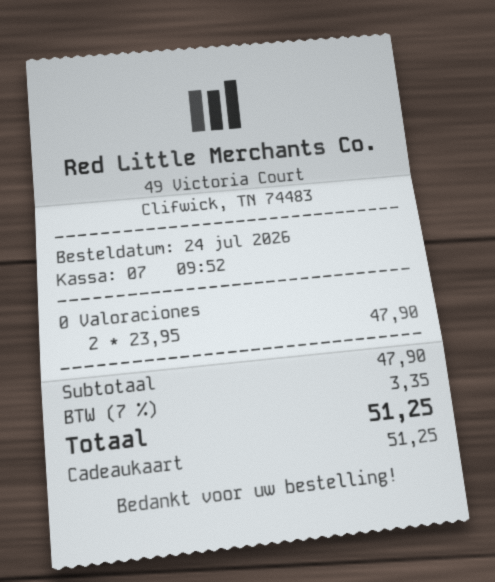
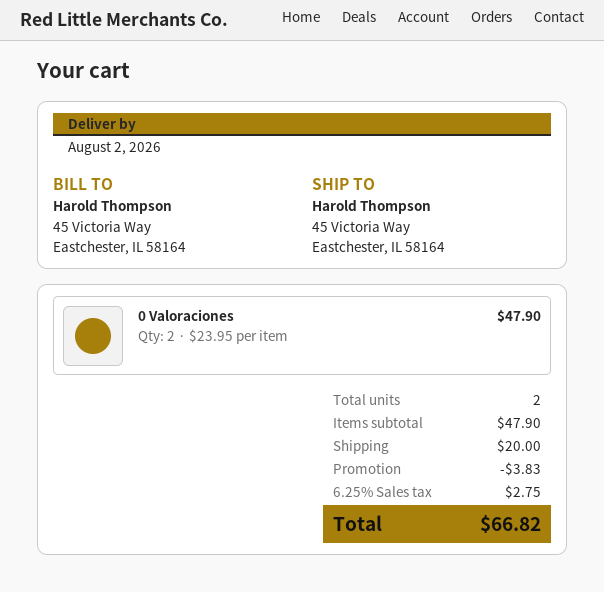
discount: none -> 3.83
shipping: none -> 20.00
tax: 7% = 3.35 -> 6.25% = 2.75
total: 51.25 -> 66.82

